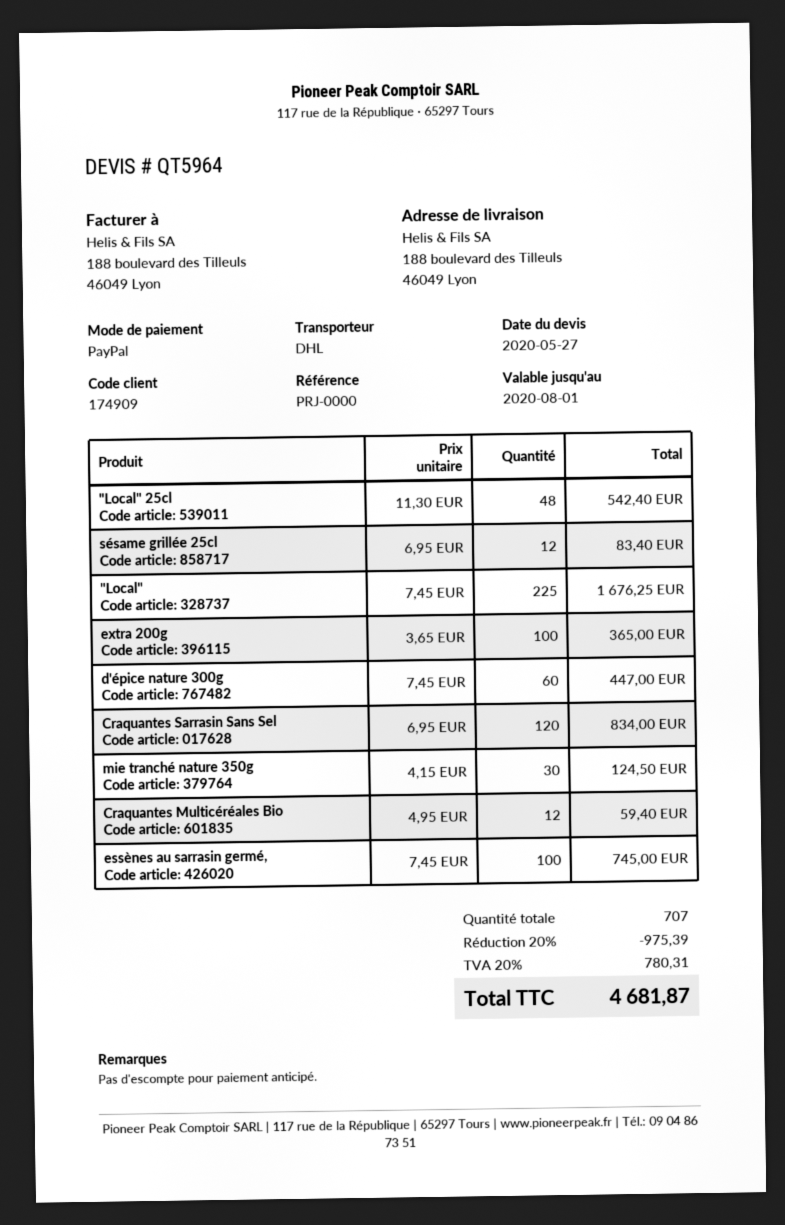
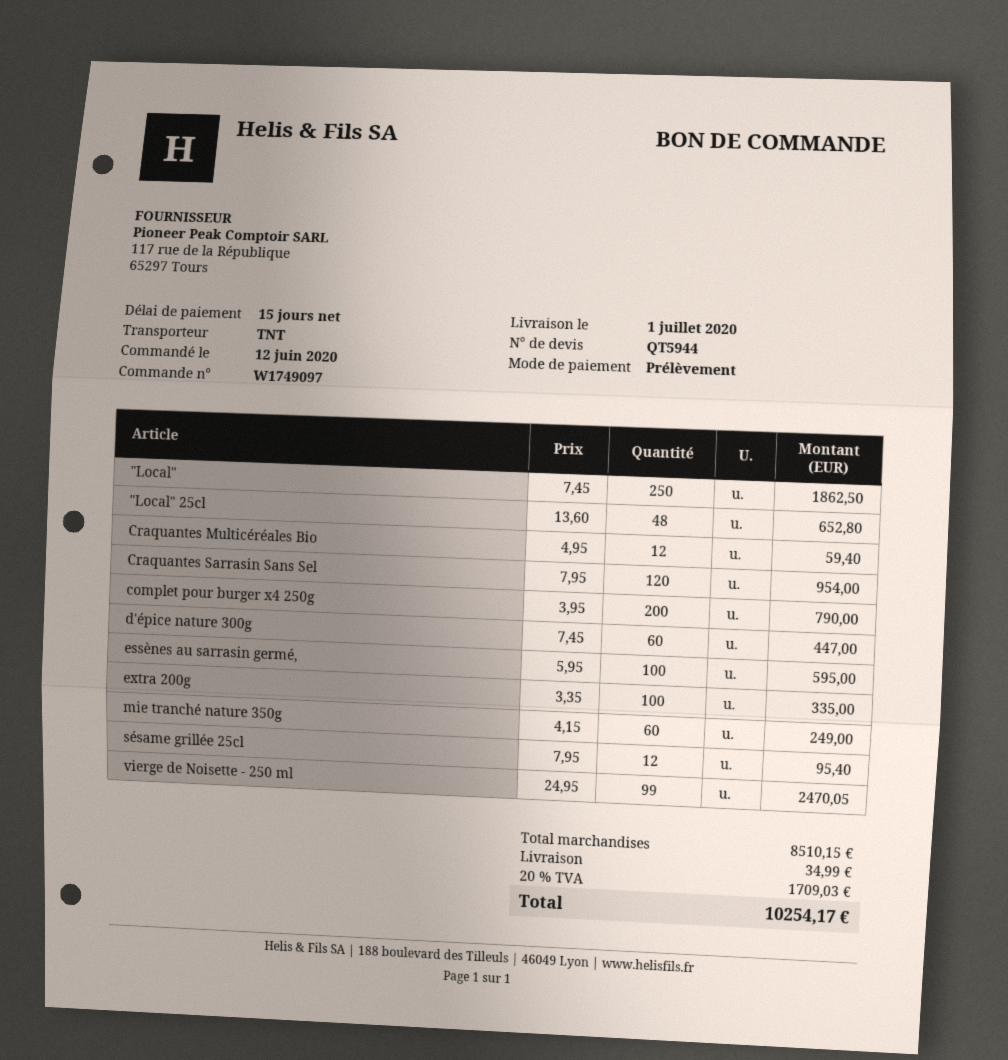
quote number: QT5964 -> QT5944
payment method: PayPal -> direct debit
shipping method: DHL -> TNT
"Local" 25cl: 48 x 11.30 = 542.40 -> 48 x 13.60 = 652.80
sésame grillée 25cl: 12 x 6.95 = 83.40 -> 12 x 7.95 = 95.40
"Local": 225 x 7.45 = 1676.25 -> 250 x 7.45 = 1862.50
extra 200g: 100 x 3.65 = 365.00 -> 100 x 3.35 = 335.00
Craquantes Sarrasin Sans Sel: 120 x 6.95 = 834.00 -> 120 x 7.95 = 954.00
mie tranché nature 350g: 30 x 4.15 = 124.50 -> 60 x 4.15 = 249.00
essènes au sarrasin germé,: 100 x 7.45 = 745.00 -> 100 x 5.95 = 595.00
complet pour burger x4 250g: none -> 200 x 3.95 = 790.00
vierge de Noisette - 250 ml: none -> 99 x 24.95 = 2470.05
discount: 20% = 975.39 -> none
shipping: none -> 34.99
tax: 20% = 780.31 -> 20% = 1709.03
total: 4681.87 -> 10254.17

